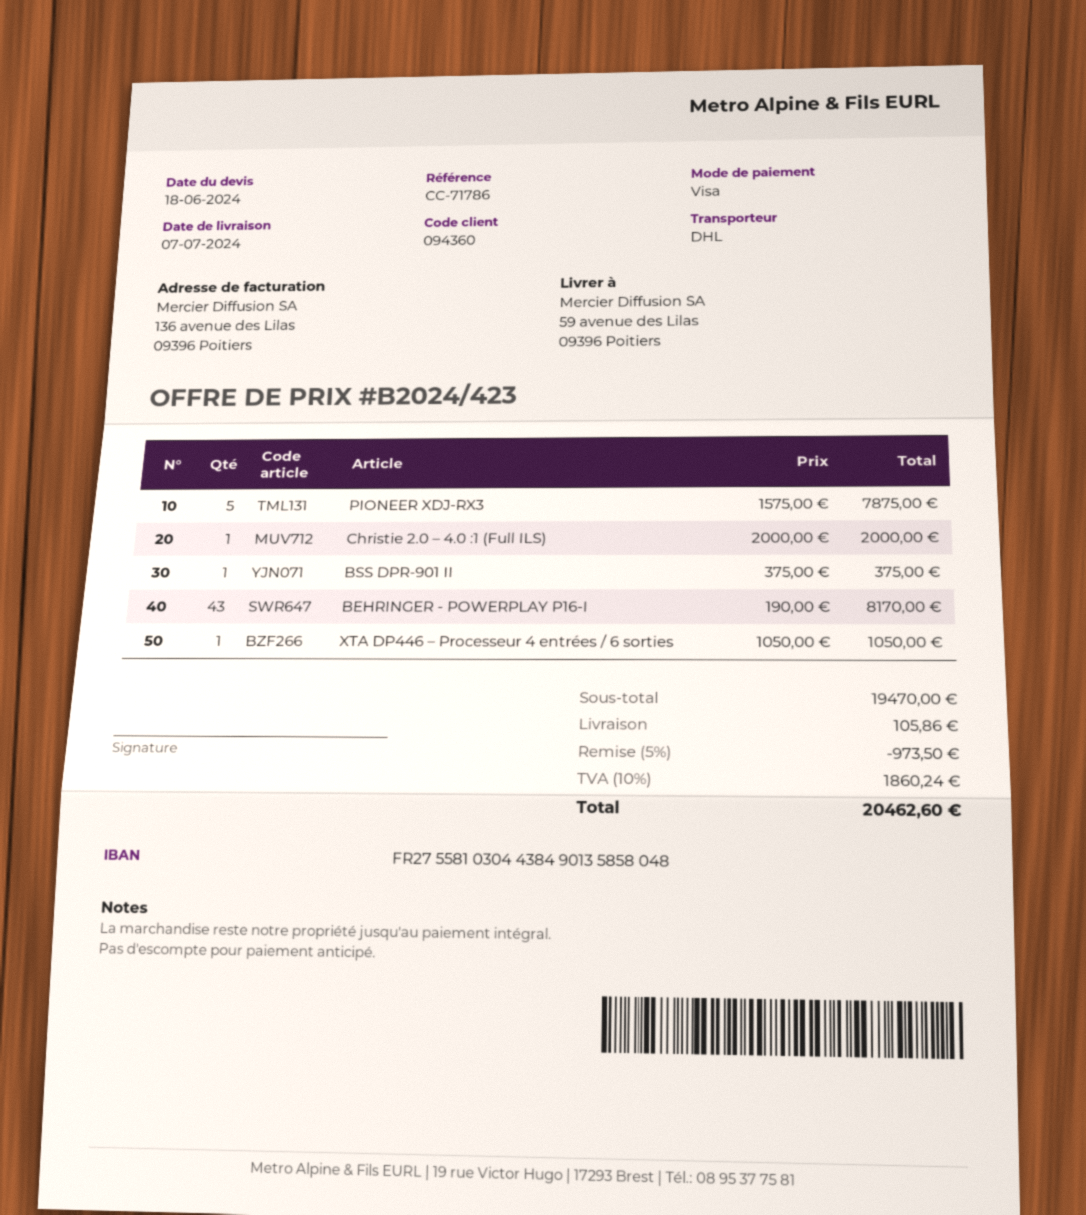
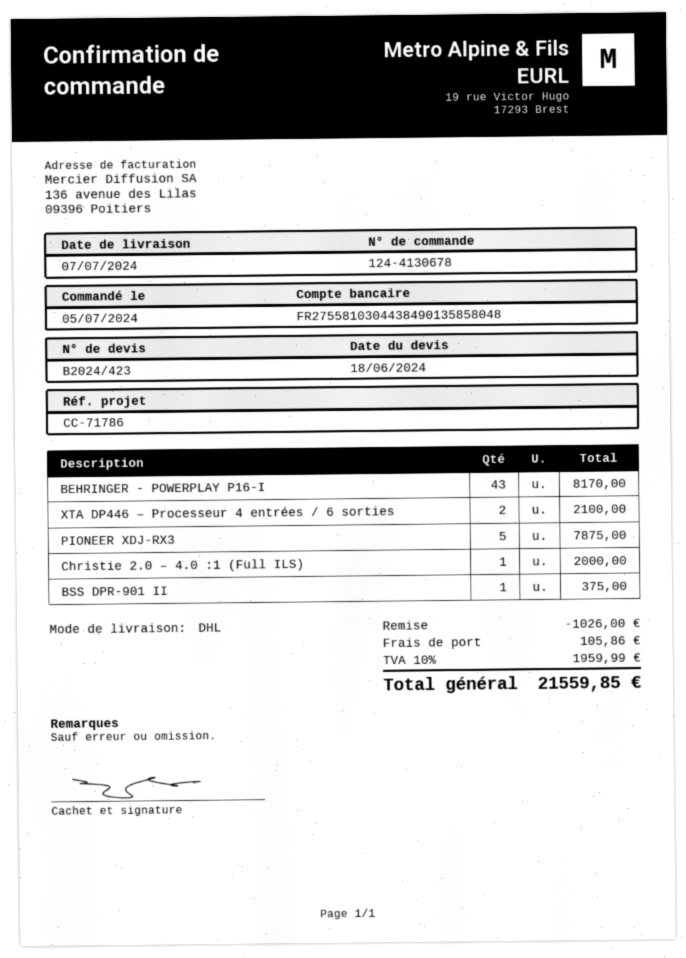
XTA DP446 – Processeur 4 entrées / 6 sorties: 1 for 1050.00 -> 2 for 2100.00
discount: 973.50 -> 1026.00
tax: 10% = 1860.24 -> 10% = 1959.99
total: 20462.60 -> 21559.85

